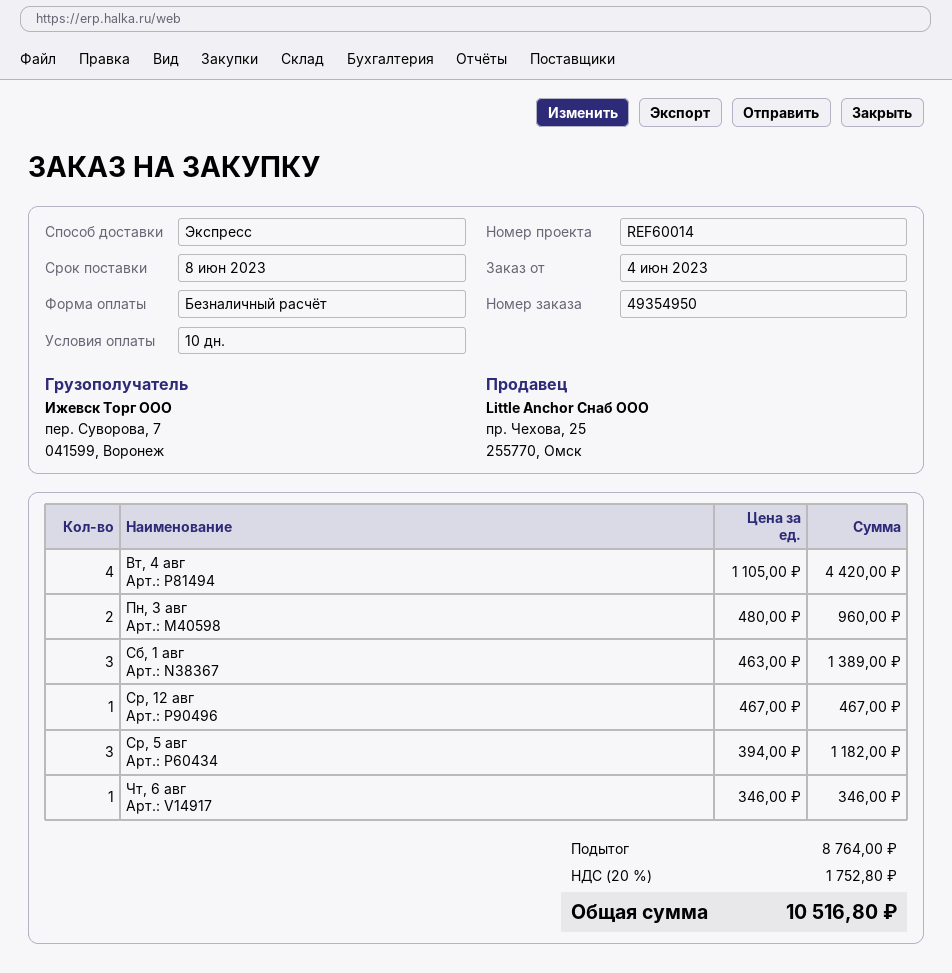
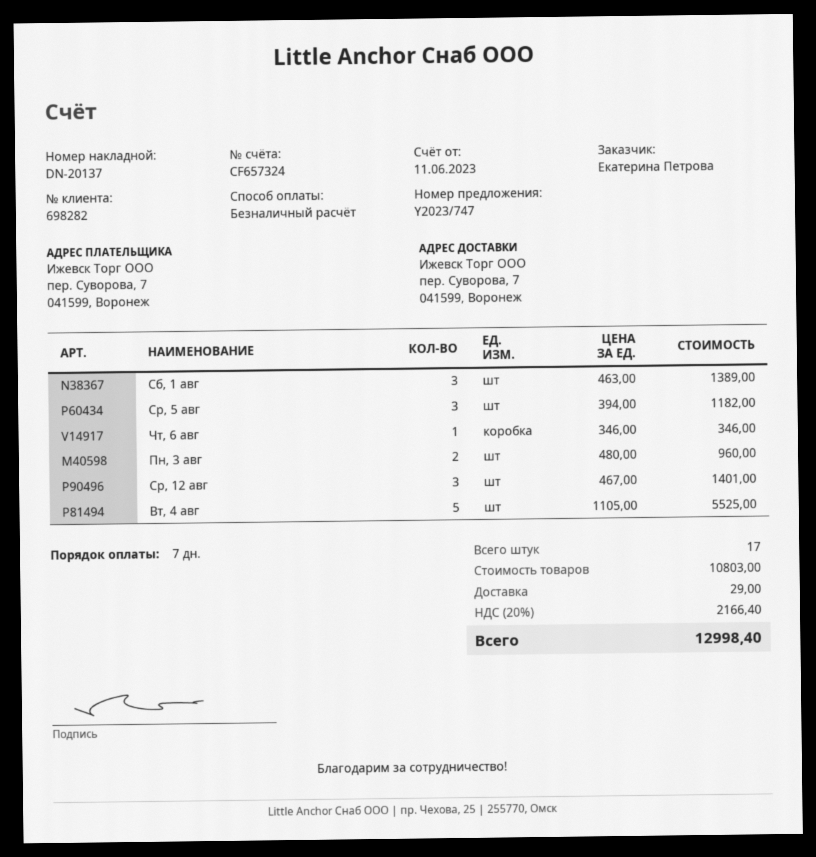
payment terms: 10 days -> 7 days
Вт, 4 авг: 4 x 1105.00 = 4420.00 -> 5 x 1105.00 = 5525.00
Ср, 12 авг: 1 x 467.00 = 467.00 -> 3 x 467.00 = 1401.00
subtotal: 8764.00 -> 10803.00
shipping: none -> 29.00
tax: 20% = 1752.80 -> 20% = 2166.40
total: 10516.80 -> 12998.40

